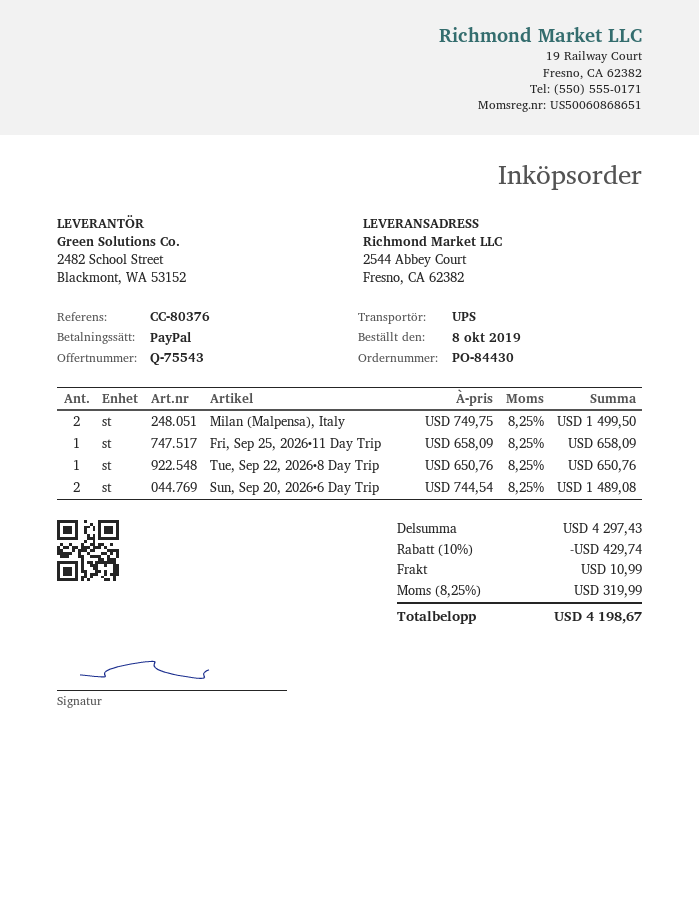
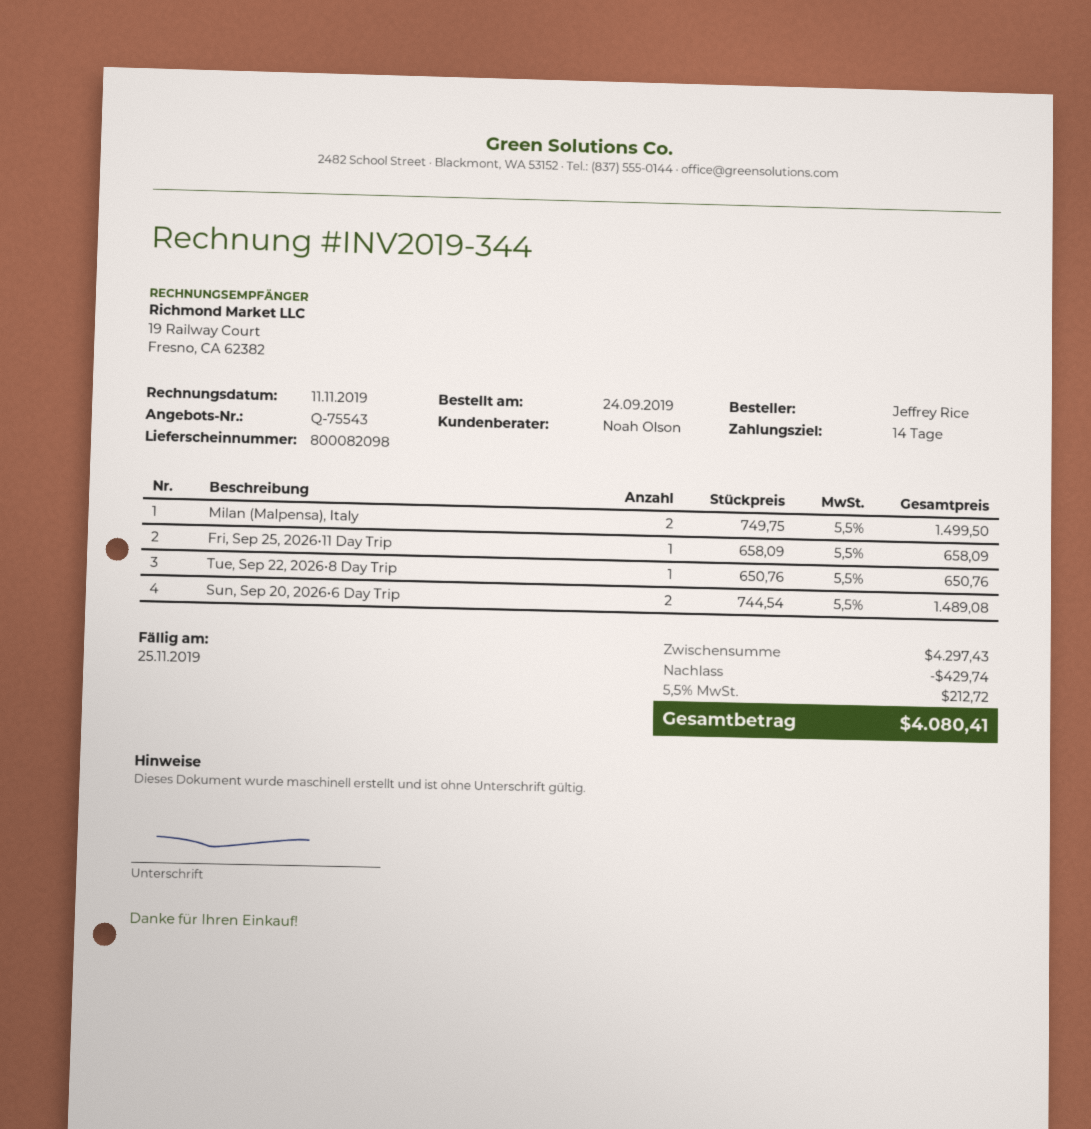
order date: 2019-10-08 -> 2019-09-24
shipping: 10.99 -> none
tax: 8.25% = 319.99 -> 5.5% = 212.72
total: 4198.67 -> 4080.41

